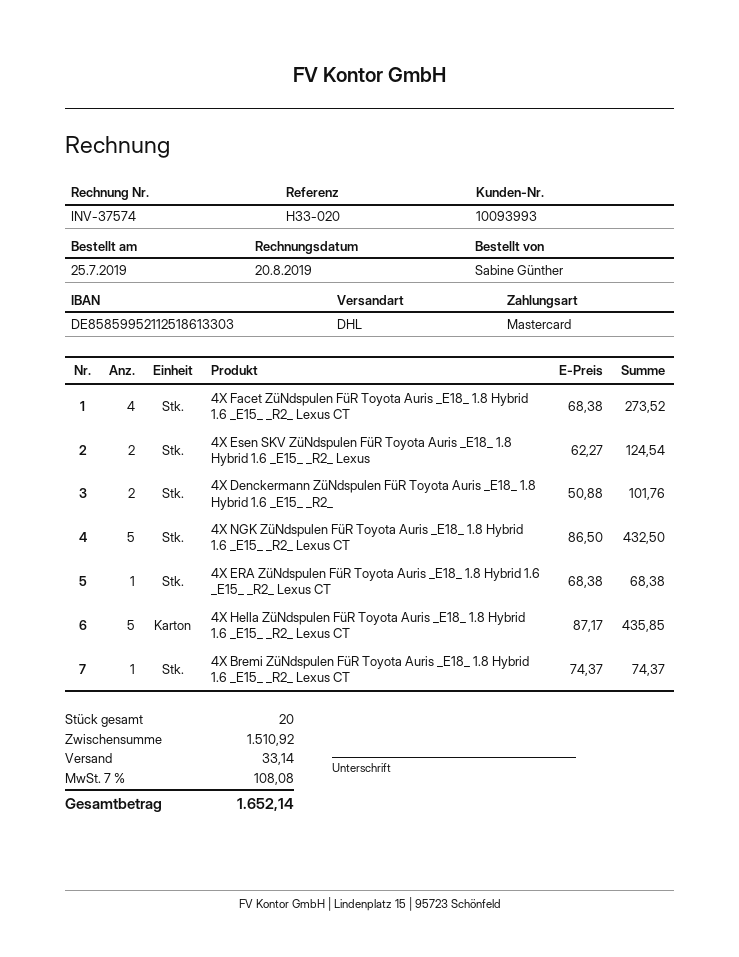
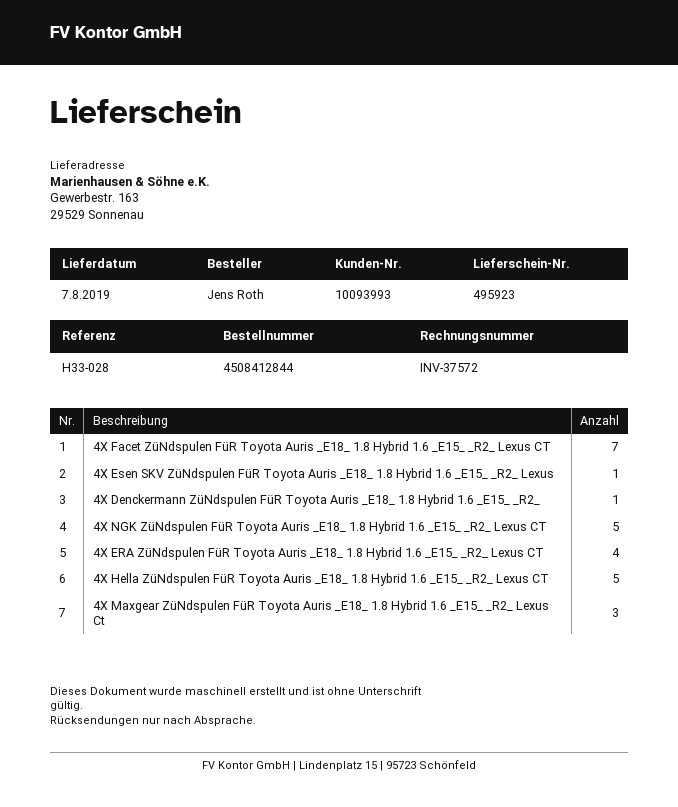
invoice number: INV-37574 -> INV-37572
reference: H33-020 -> H33-028
ordered by: Sabine Günther -> Jens Roth
4X Facet ZüNdspulen FüR Toyota Auris _E18_ 1.8 Hybrid 1.6 _E15_ _R2_ Lexus CT: 4 -> 7
4X Esen SKV ZüNdspulen FüR Toyota Auris _E18_ 1.8 Hybrid 1.6 _E15_ _R2_ Lexus: 2 -> 1
4X Denckermann ZüNdspulen FüR Toyota Auris _E18_ 1.8 Hybrid 1.6 _E15_ _R2_: 2 -> 1
4X ERA ZüNdspulen FüR Toyota Auris _E18_ 1.8 Hybrid 1.6 _E15_ _R2_ Lexus CT: 1 -> 4
4X Bremi ZüNdspulen FüR Toyota Auris _E18_ 1.8 Hybrid 1.6 _E15_ _R2_ Lexus CT: 1 -> none
4X Maxgear ZüNdspulen FüR Toyota Auris _E18_ 1.8 Hybrid 1.6 _E15_ _R2_ Lexus Ct: none -> 3

